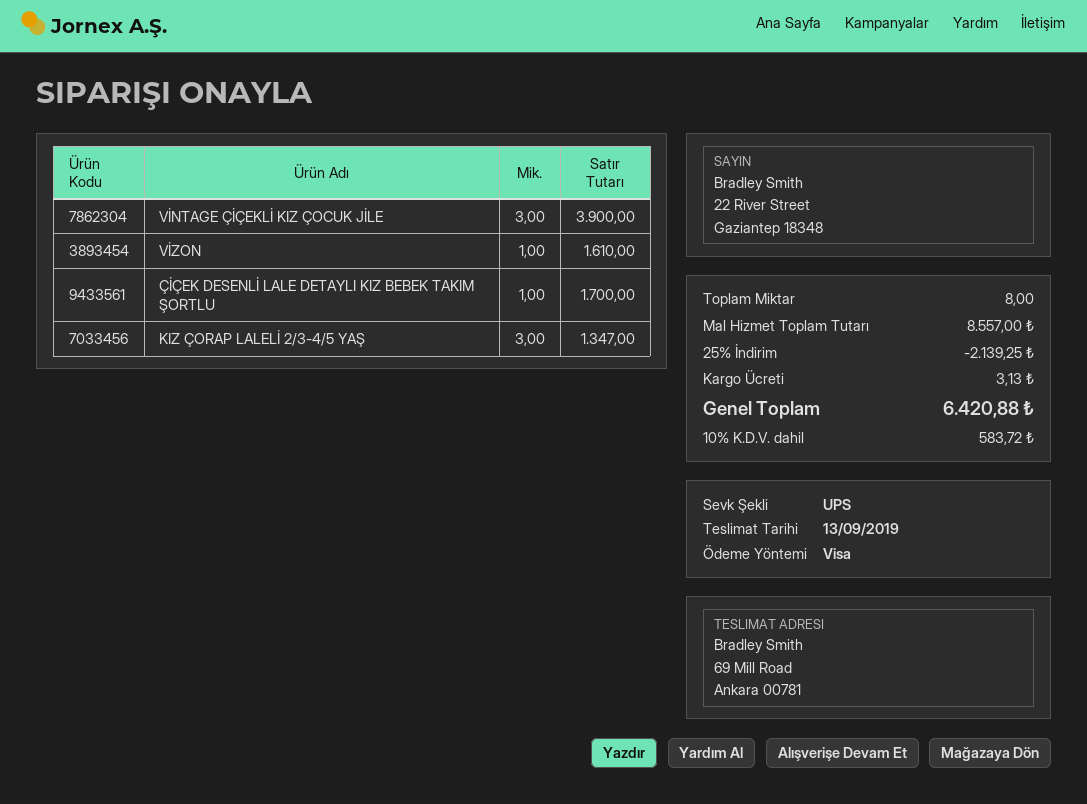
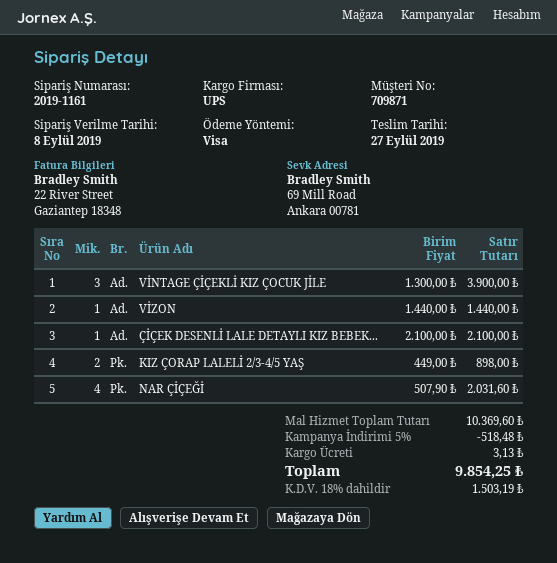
delivery date: 2019-09-13 -> 2019-09-27
VİZON: 1 for 1610.00 -> 1 for 1440.00
ÇİÇEK DESENLİ LALE DETAYLI KIZ BEBEK TAKIM ŞORTLU: 1 for 1700.00 -> 1 for 2100.00
KIZ ÇORAP LALELİ 2/3-4/5 YAŞ: 3 for 1347.00 -> 2 for 898.00
NAR ÇİÇEĞİ: none -> 4 for 2031.60
subtotal: 8557.00 -> 10369.60
discount: 25% = 2139.25 -> 5% = 518.48
tax: 10% = 583.72 -> 18% = 1503.19
total: 6420.88 -> 9854.25

